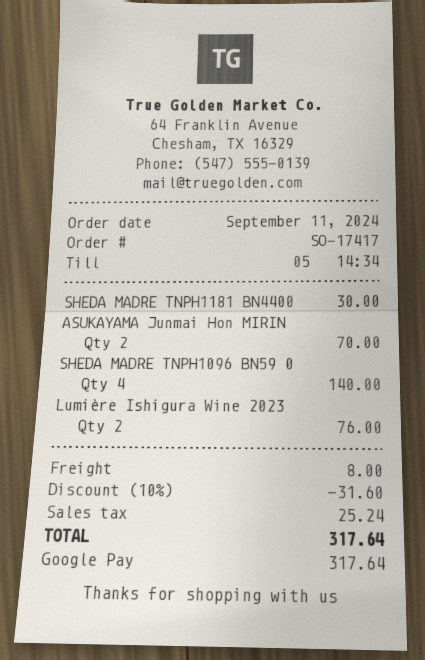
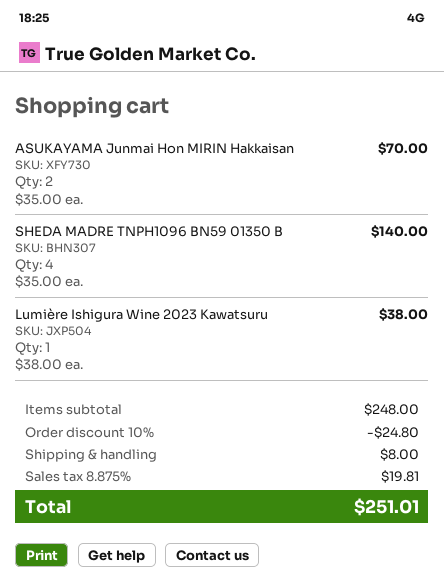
SHEDA MADRE TNPH1181 BN4400: 1 for 30.00 -> none
Lumière Ishigura Wine 2023: 2 for 76.00 -> 1 for 38.00
discount: 10% = 31.60 -> 10% = 24.80
tax: 25.24 -> 19.81
total: 317.64 -> 251.01

